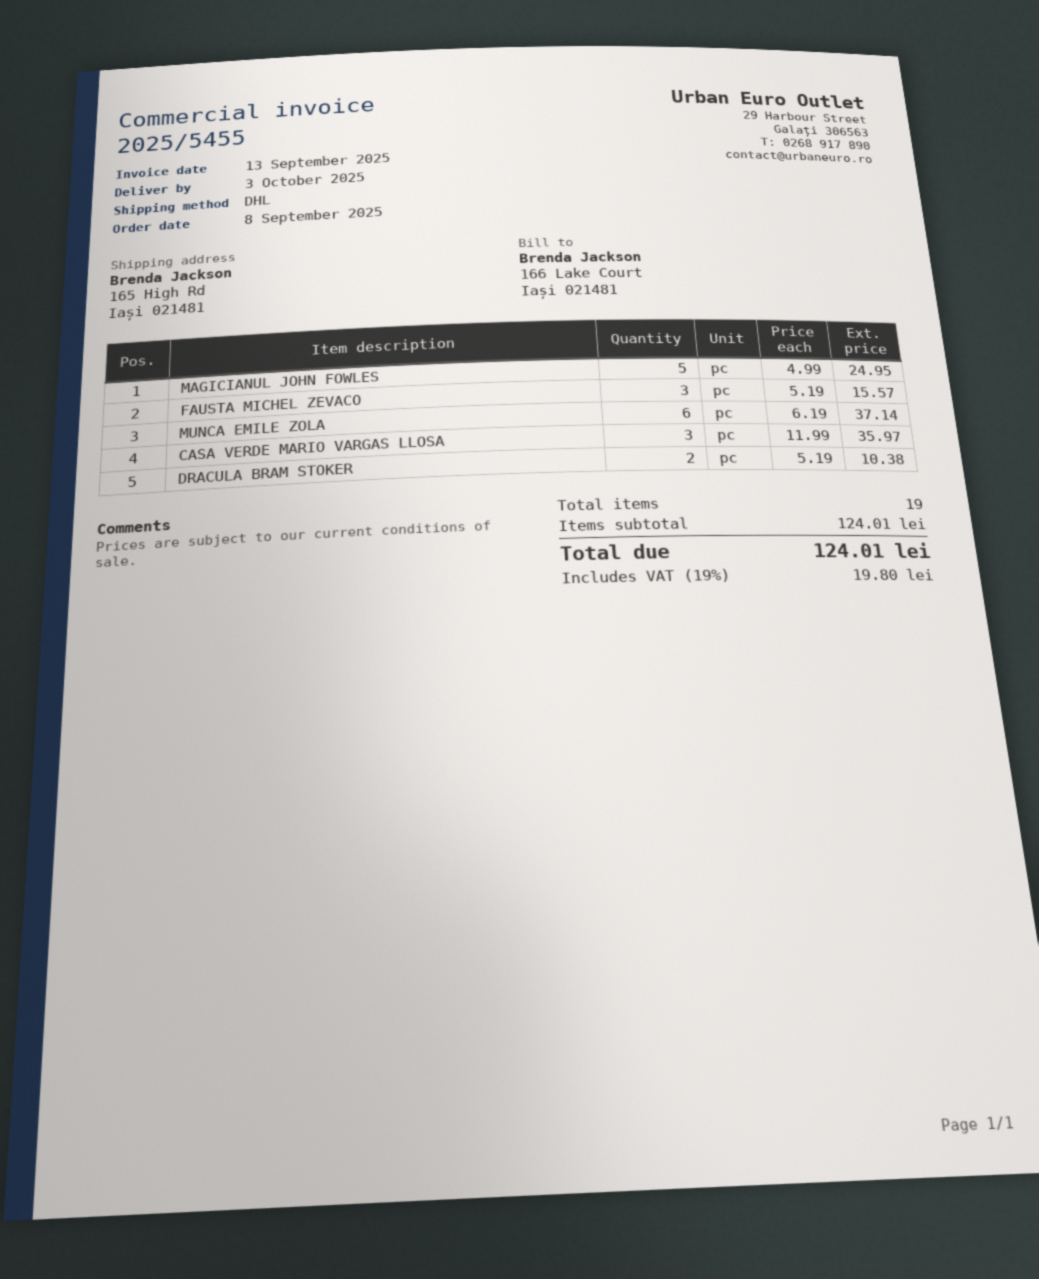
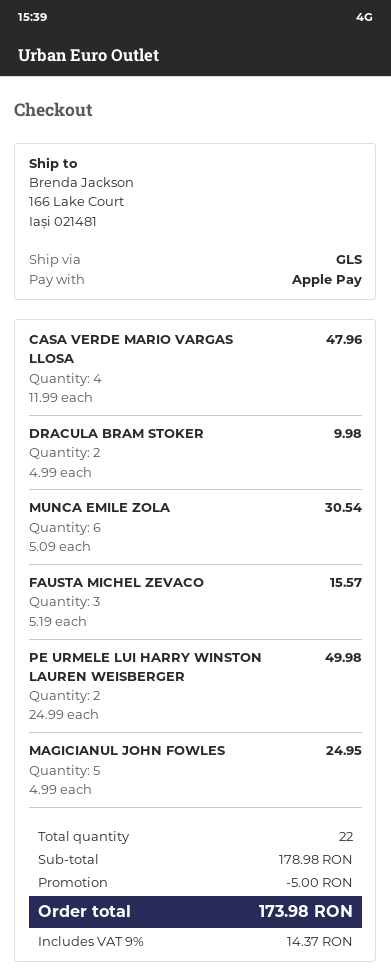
shipping method: DHL -> GLS
ship to: 165 High Rd, Iași 021481 -> 166 Lake Court, Iași 021481
MUNCA EMILE ZOLA: 6 x 6.19 = 37.14 -> 6 x 5.09 = 30.54
CASA VERDE MARIO VARGAS LLOSA: 3 x 11.99 = 35.97 -> 4 x 11.99 = 47.96
DRACULA BRAM STOKER: 2 x 5.19 = 10.38 -> 2 x 4.99 = 9.98
PE URMELE LUI HARRY WINSTON LAUREN WEISBERGER: none -> 2 x 24.99 = 49.98
total quantity: 19 -> 22
subtotal: 124.01 -> 178.98
discount: none -> 5.00
tax: 19% = 19.80 -> 9% = 14.37
total: 124.01 -> 173.98

